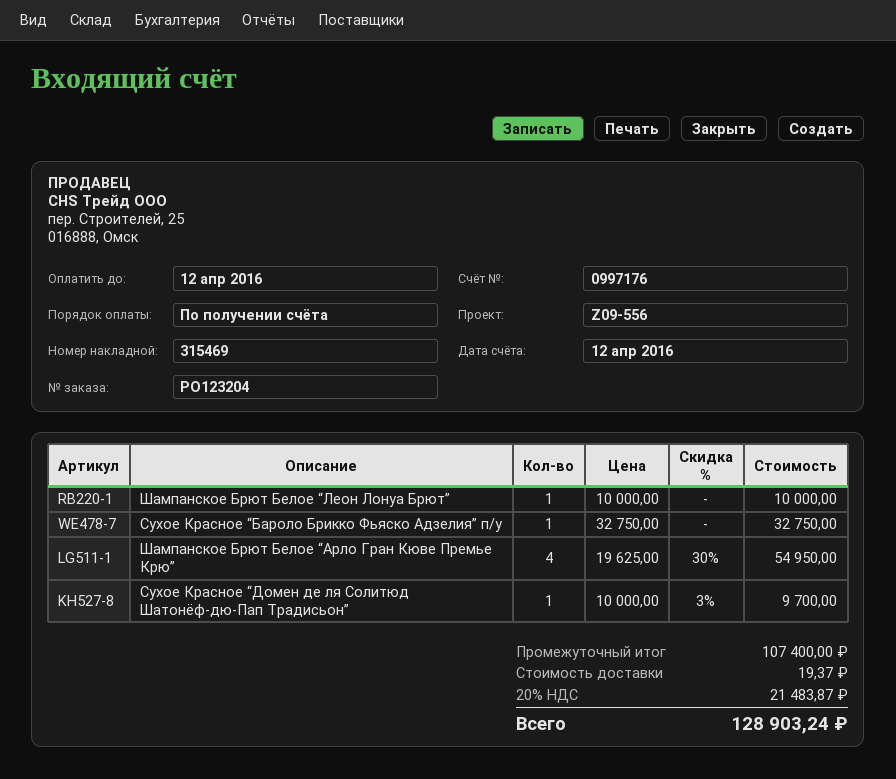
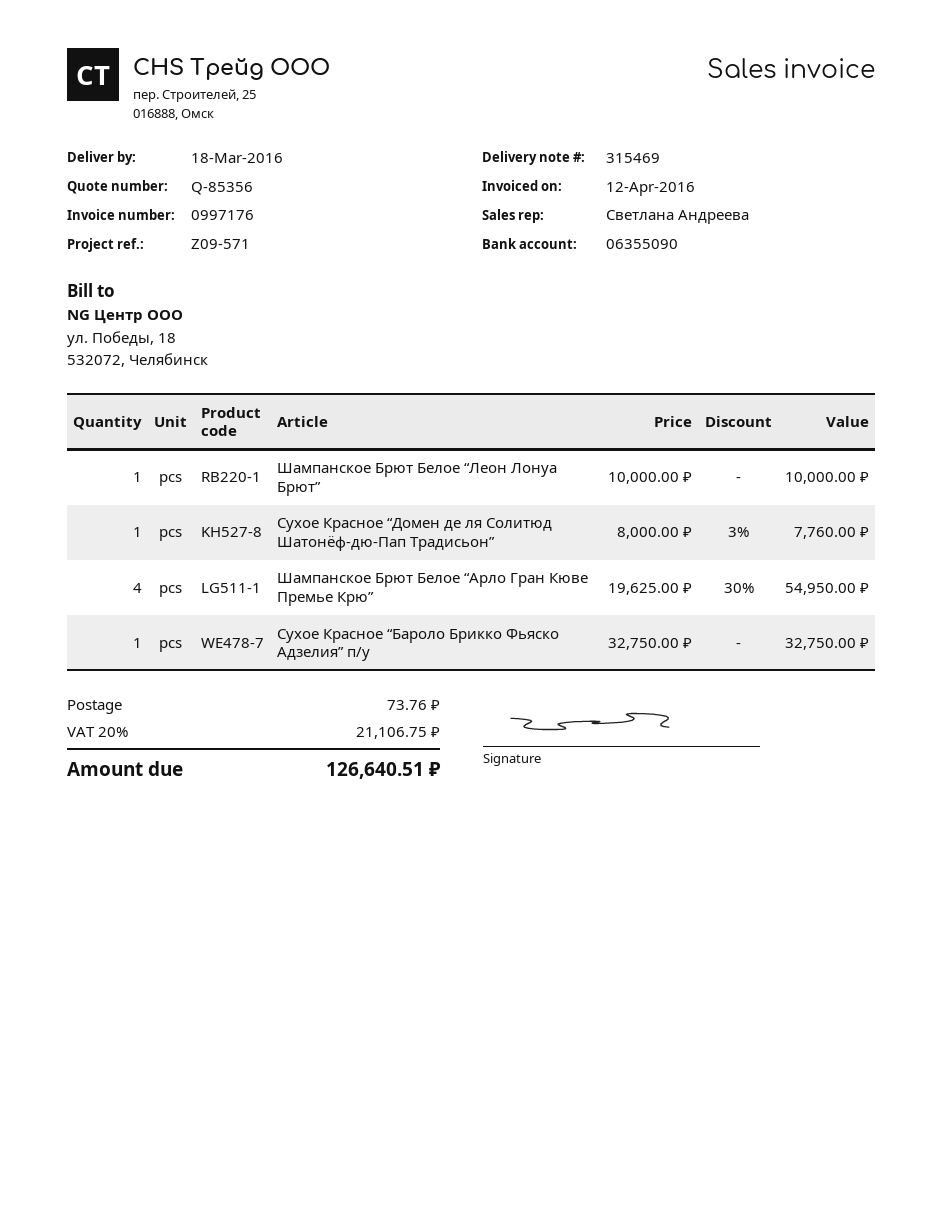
reference: Z09-556 -> Z09-571
Сухое Красное “Домен де ля Солитюд Шатонёф-дю-Пап Традисьон”: 1 x 10000.00 - 3% = 9700.00 -> 1 x 8000.00 - 3% = 7760.00
shipping: 19.37 -> 73.76
tax: 20% = 21483.87 -> 20% = 21106.75
total: 128903.24 -> 126640.51

